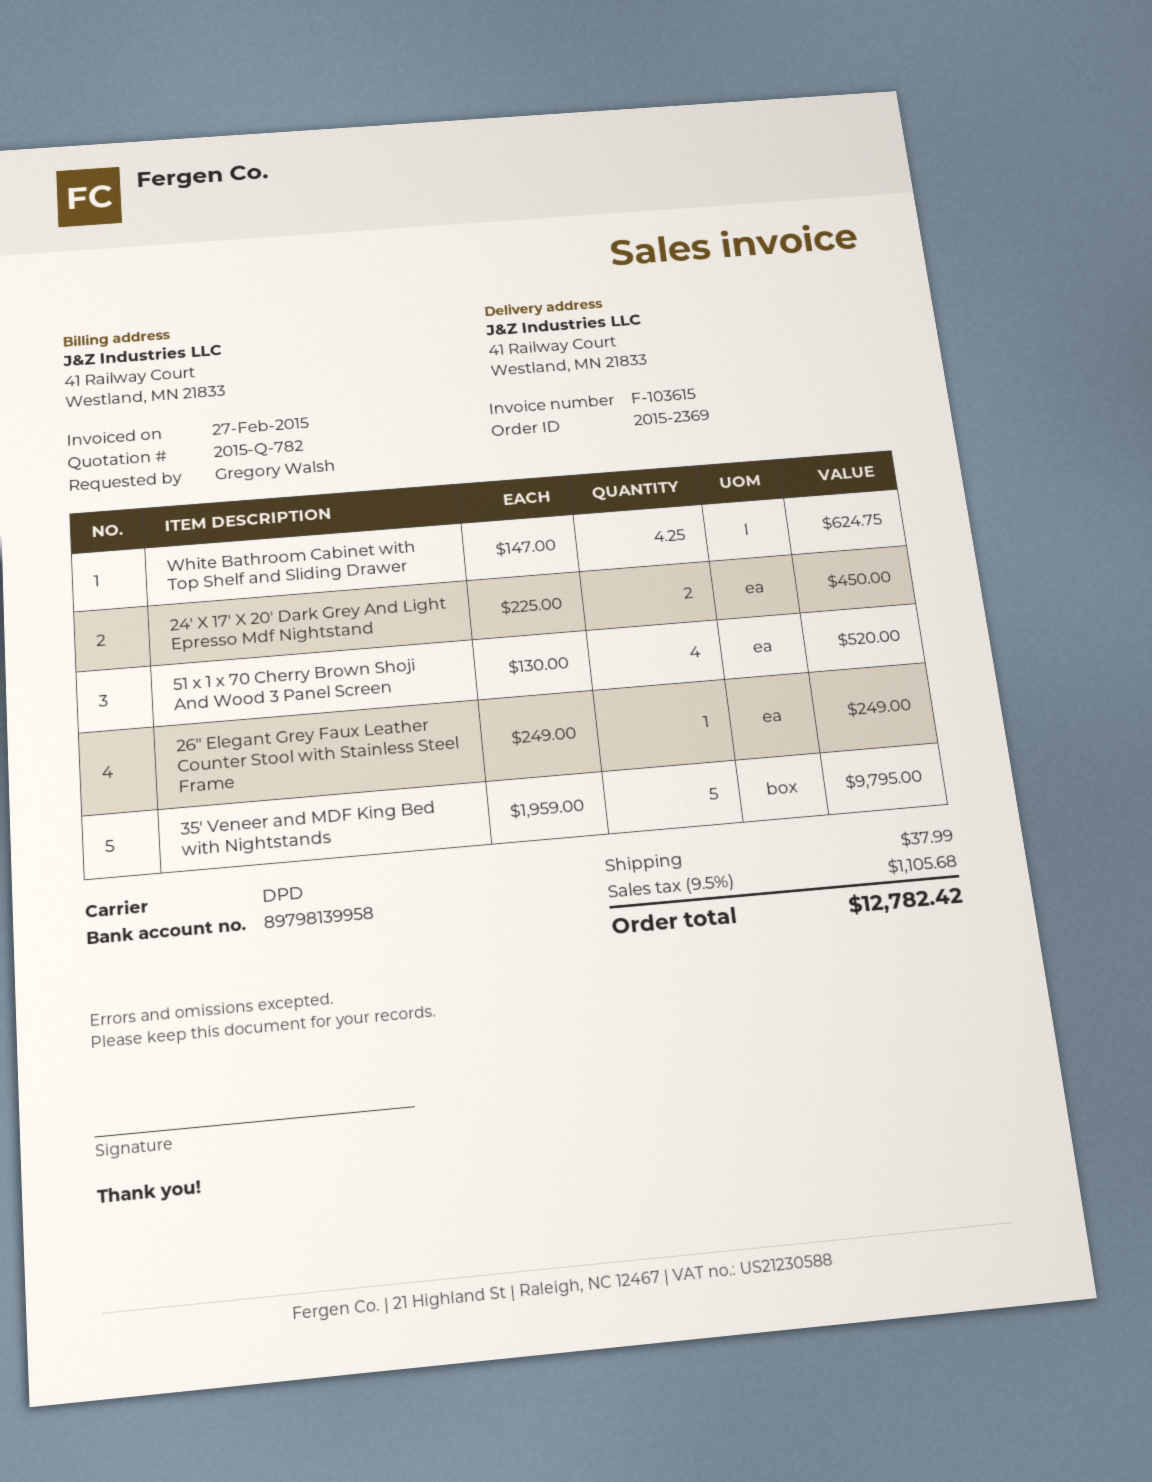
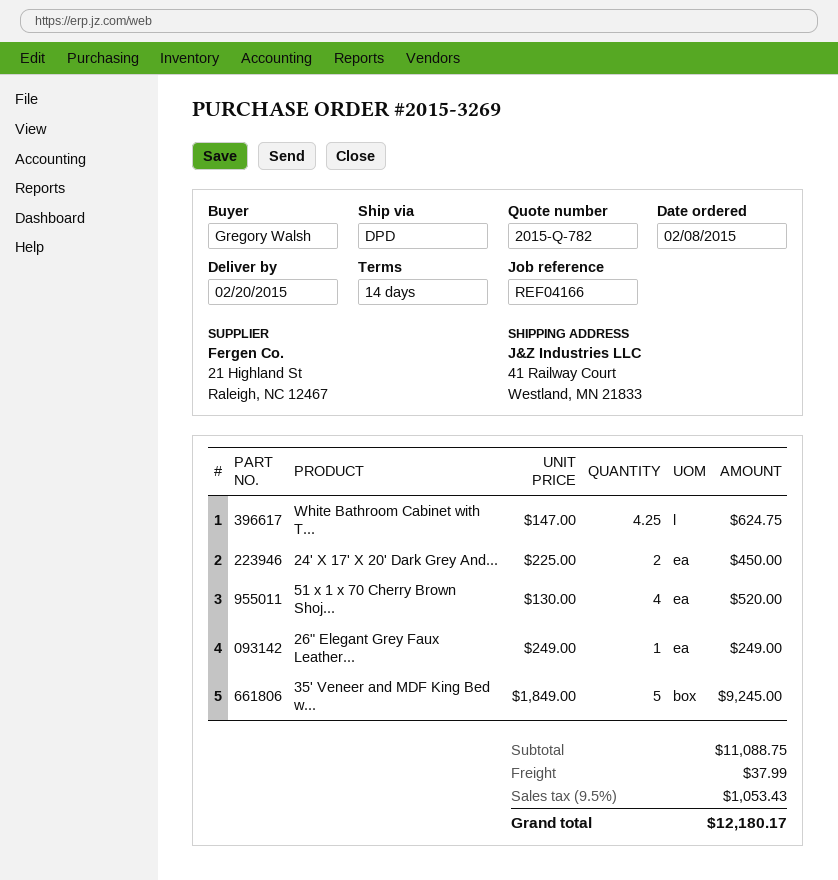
order number: 2015-2369 -> 2015-3269
35' Veneer and MDF King Bed with Nightstands: 5 x 1959.00 = 9795.00 -> 5 x 1849.00 = 9245.00
tax: 9.5% = 1105.68 -> 9.5% = 1053.43
total: 12782.42 -> 12180.17

